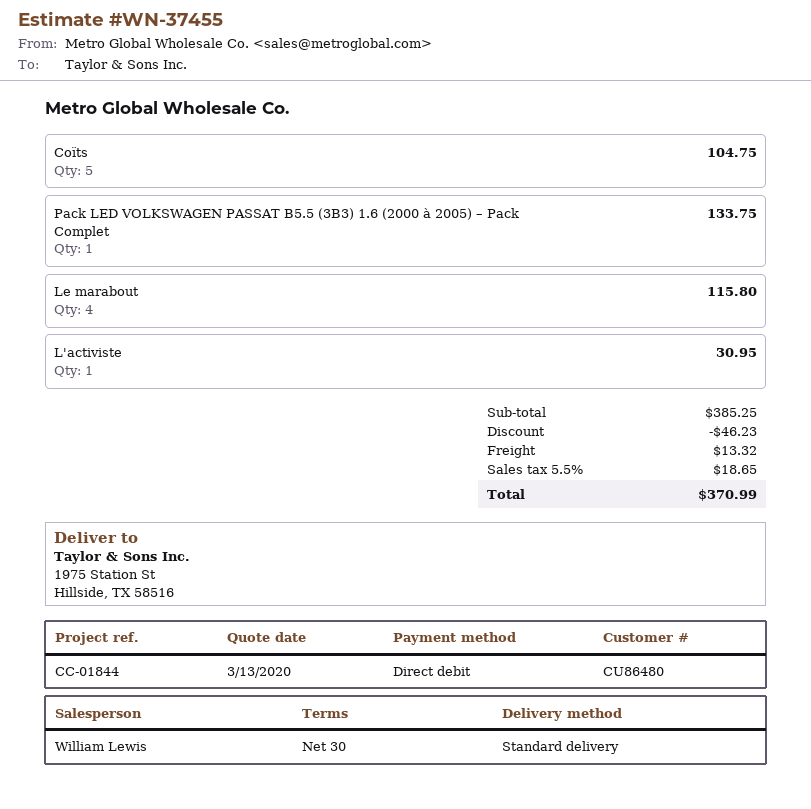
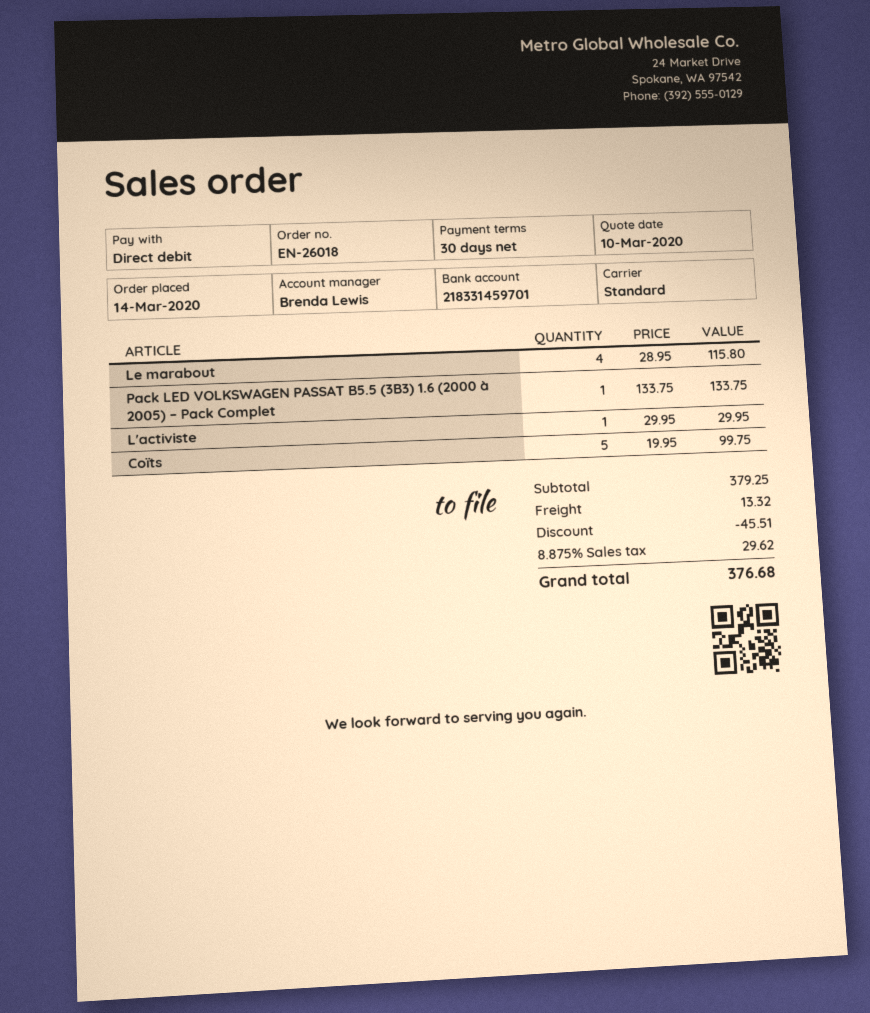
quote date: 2020-03-13 -> 2020-03-10
sales rep: William Lewis -> Brenda Lewis
Coïts: 5 for 104.75 -> 5 for 99.75
L'activiste: 1 for 30.95 -> 1 for 29.95
subtotal: 385.25 -> 379.25
discount: 46.23 -> 45.51
tax: 5.5% = 18.65 -> 8.875% = 29.62
total: 370.99 -> 376.68

